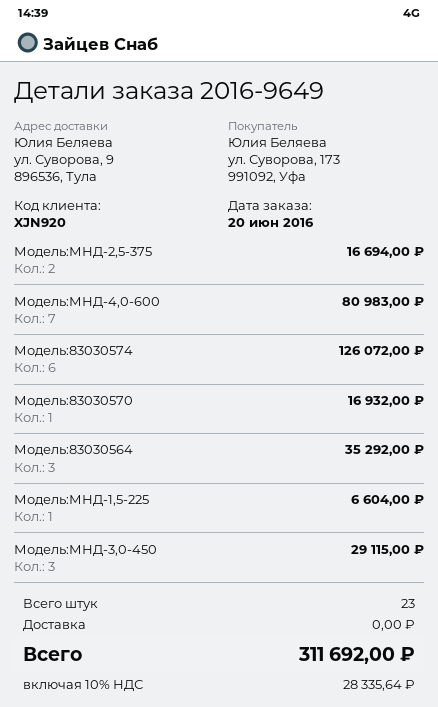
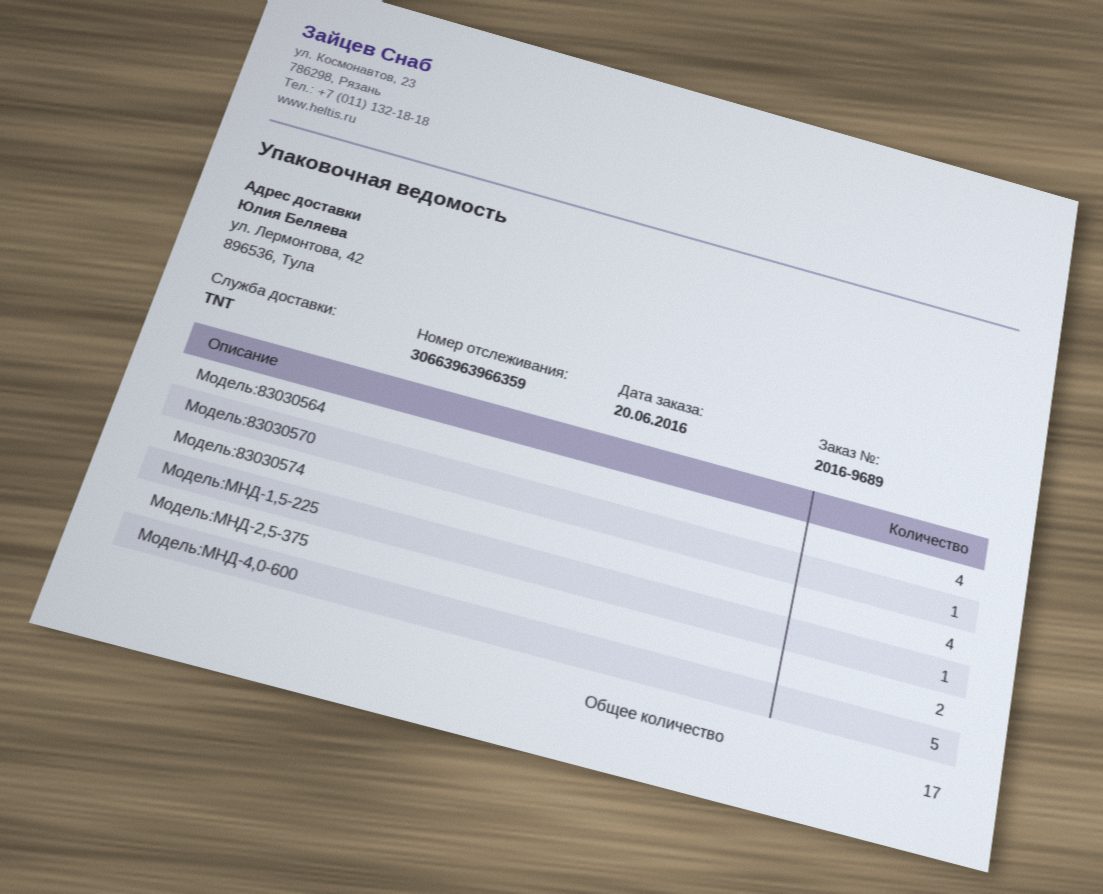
order number: 2016-9649 -> 2016-9689
ship to: ул. Суворова, 9, 896536, Тула -> ул. Лермонтова, 42, 896536, Тула
Модель:МНД-4,0-600: 7 -> 5
Модель:83030574: 6 -> 4
Модель:83030564: 3 -> 4
Модель:МНД-3,0-450: 3 -> none
total quantity: 23 -> 17

